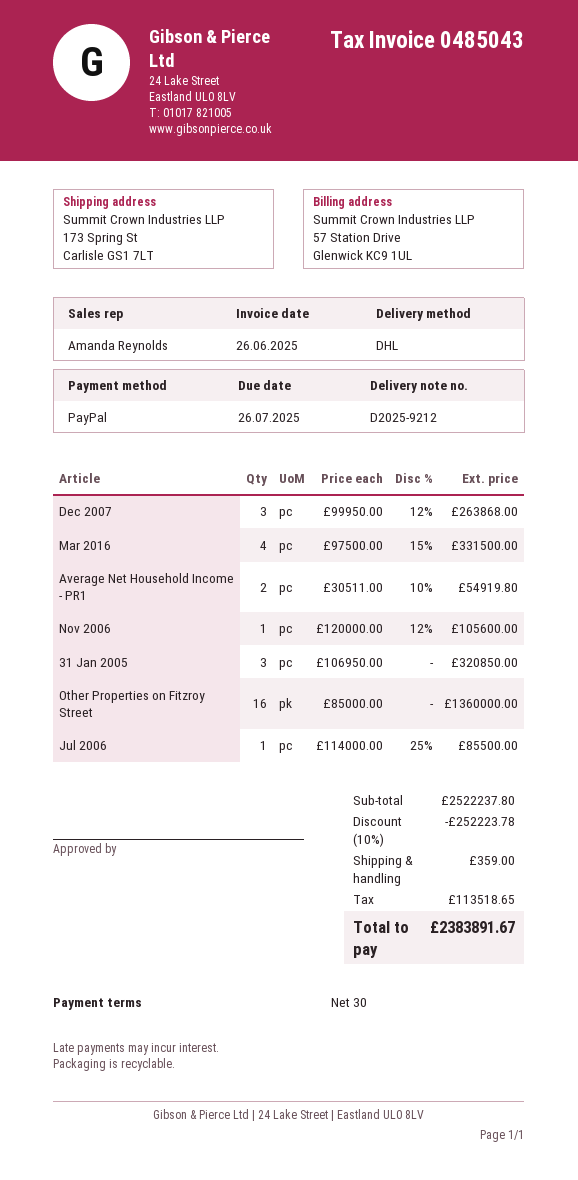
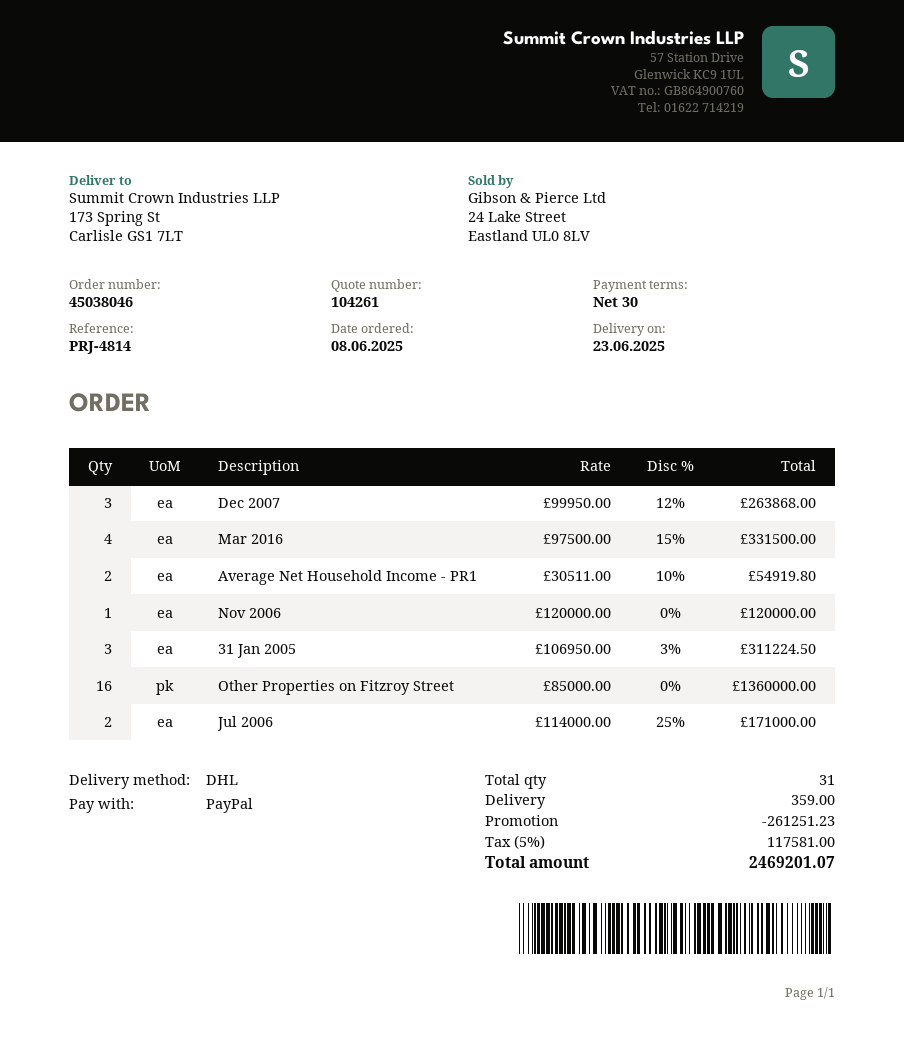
Nov 2006: 1 x 120000.00 - 12% = 105600.00 -> 1 x 120000.00 = 120000.00
31 Jan 2005: 3 x 106950.00 = 320850.00 -> 3 x 106950.00 - 3% = 311224.50
Jul 2006: 1 x 114000.00 - 25% = 85500.00 -> 2 x 114000.00 - 25% = 171000.00
discount: 252223.78 -> 261251.23
tax: 113518.65 -> 117581.00
total: 2383891.67 -> 2469201.07

